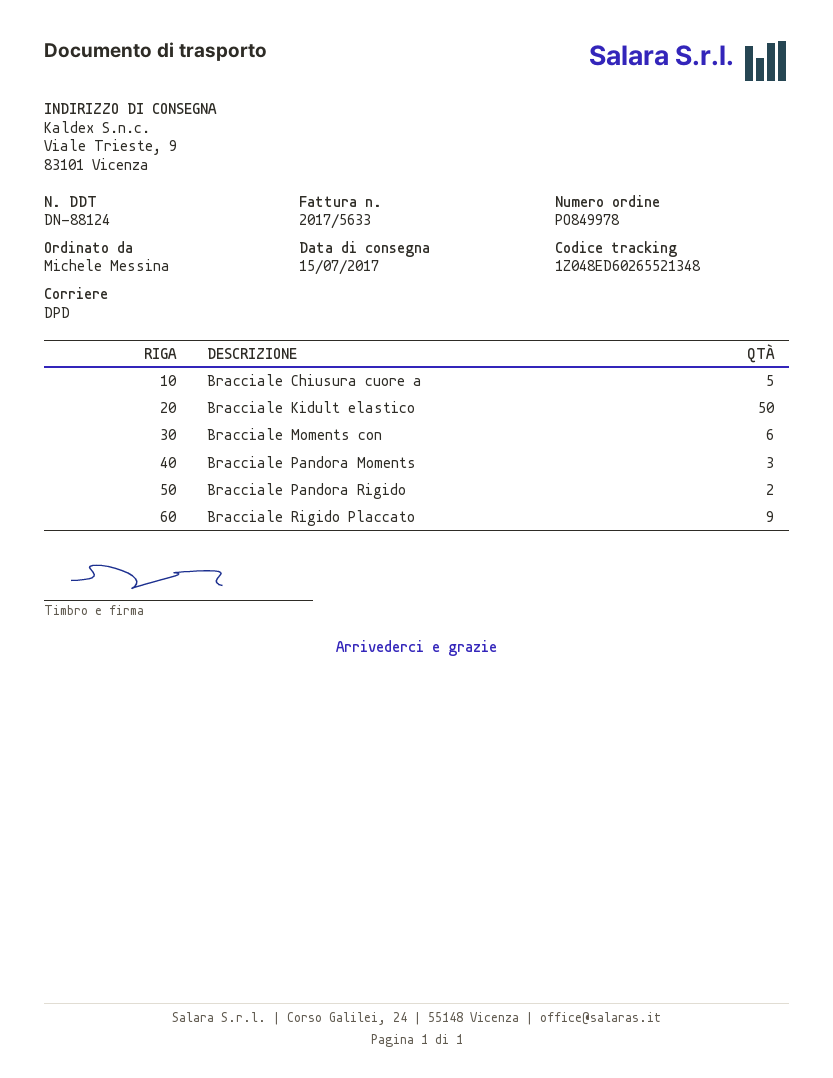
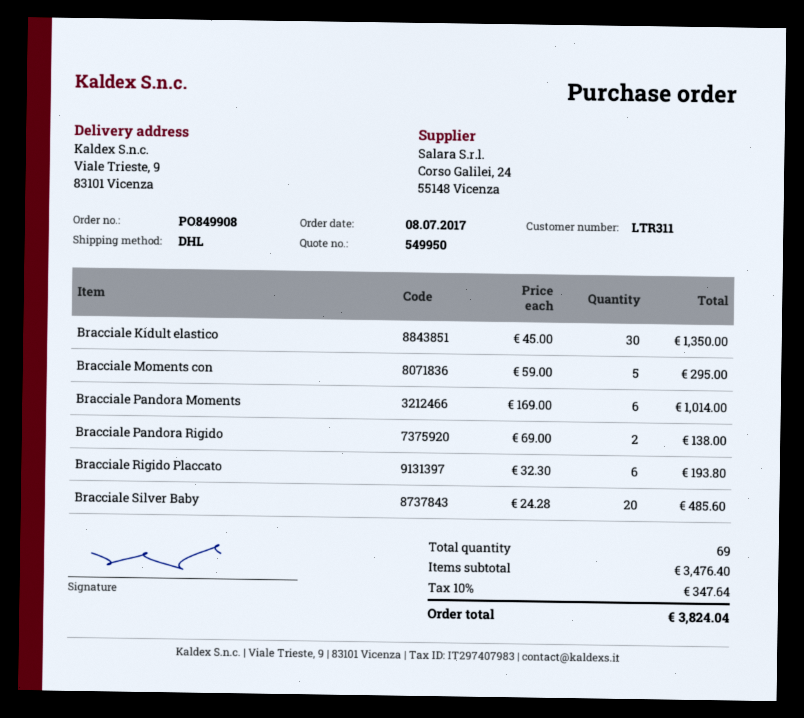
order number: PO849978 -> PO849908
shipping method: DPD -> DHL
Bracciale Chiusura cuore a: 5 -> none
Bracciale Kidult elastico: 50 -> 30
Bracciale Moments con: 6 -> 5
Bracciale Pandora Moments: 3 -> 6
Bracciale Rigido Placcato: 9 -> 6
Bracciale Silver Baby: none -> 20

